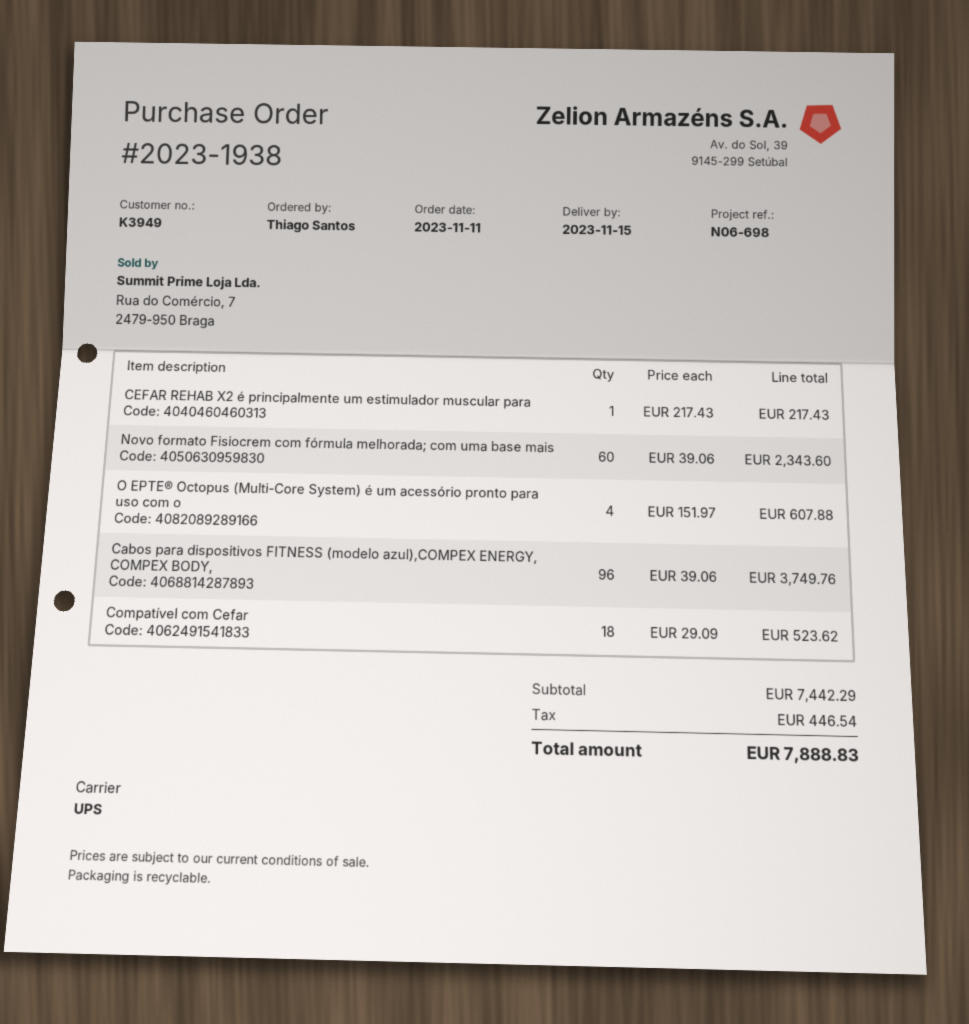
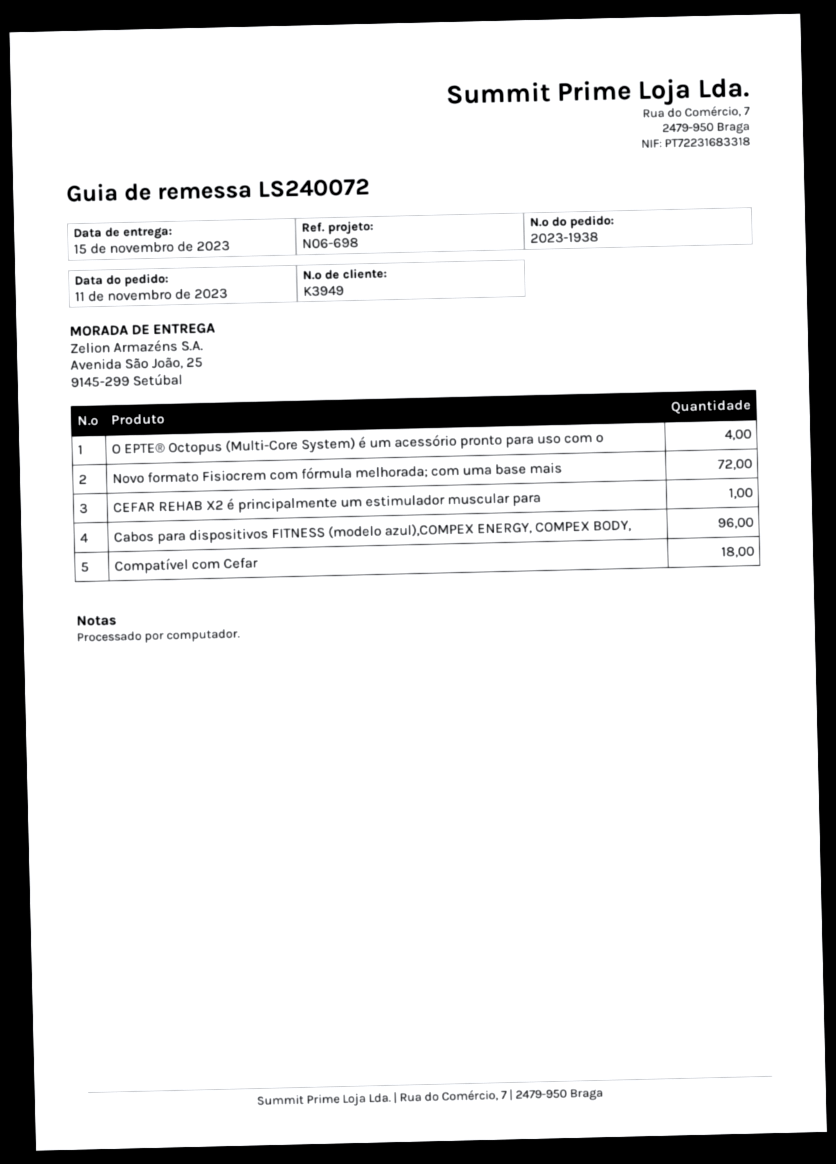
Novo formato Fisiocrem com fórmula melhorada; com uma base mais: 60 -> 72

